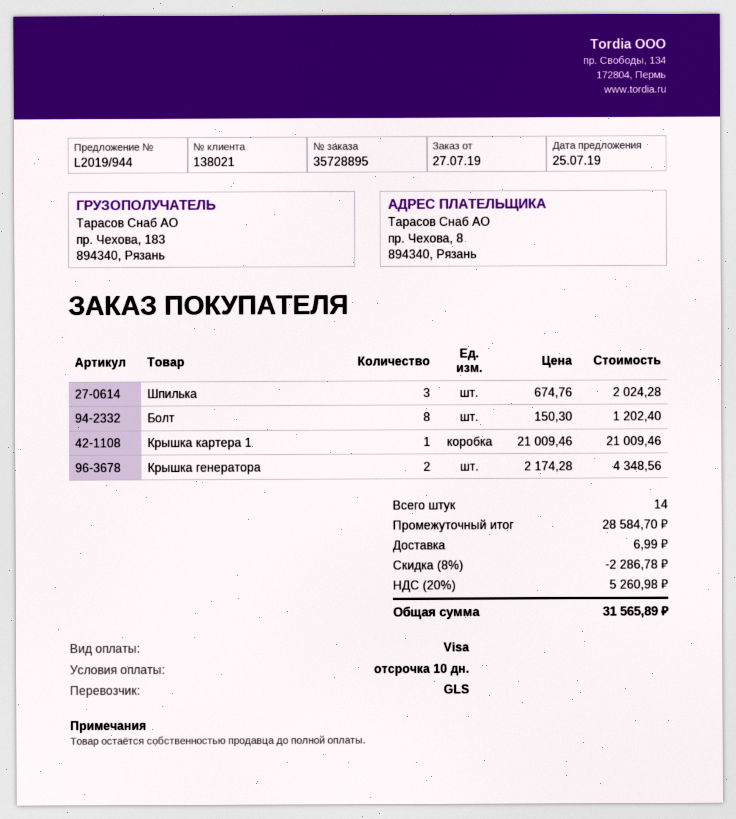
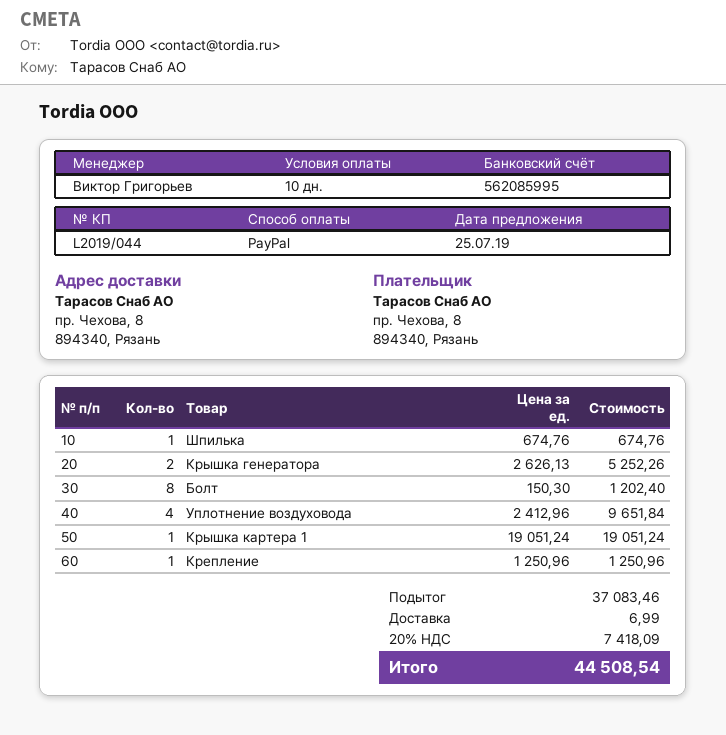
quote number: L2019/944 -> L2019/044
payment method: Visa -> PayPal
ship to: пр. Чехова, 183, 894340, Рязань -> пр. Чехова, 8, 894340, Рязань
Шпилька: 3 x 674.76 = 2024.28 -> 1 x 674.76 = 674.76
Крышка картера 1: 1 x 21009.46 = 21009.46 -> 1 x 19051.24 = 19051.24
Крышка генератора: 2 x 2174.28 = 4348.56 -> 2 x 2626.13 = 5252.26
Уплотнение воздуховода: none -> 4 x 2412.96 = 9651.84
Крепление: none -> 1 x 1250.96 = 1250.96
subtotal: 28584.70 -> 37083.46
discount: 8% = 2286.78 -> none
tax: 20% = 5260.98 -> 20% = 7418.09
total: 31565.89 -> 44508.54

